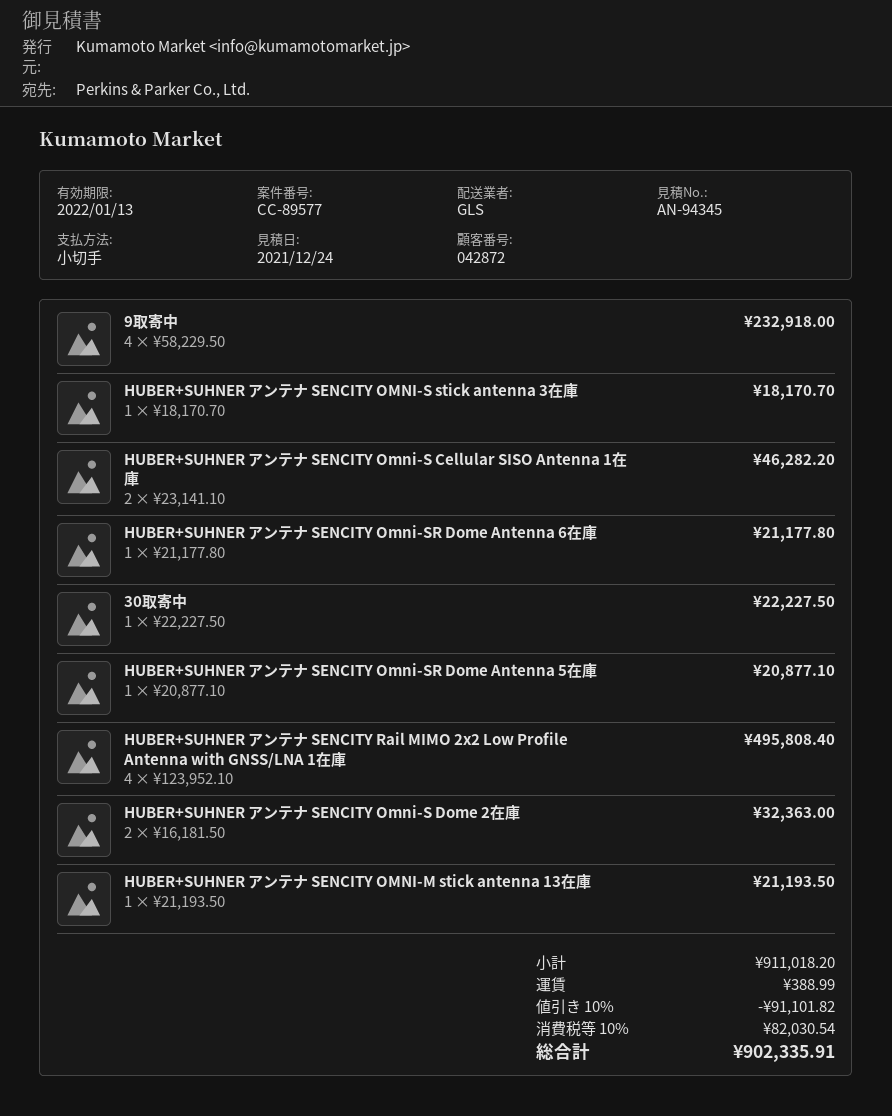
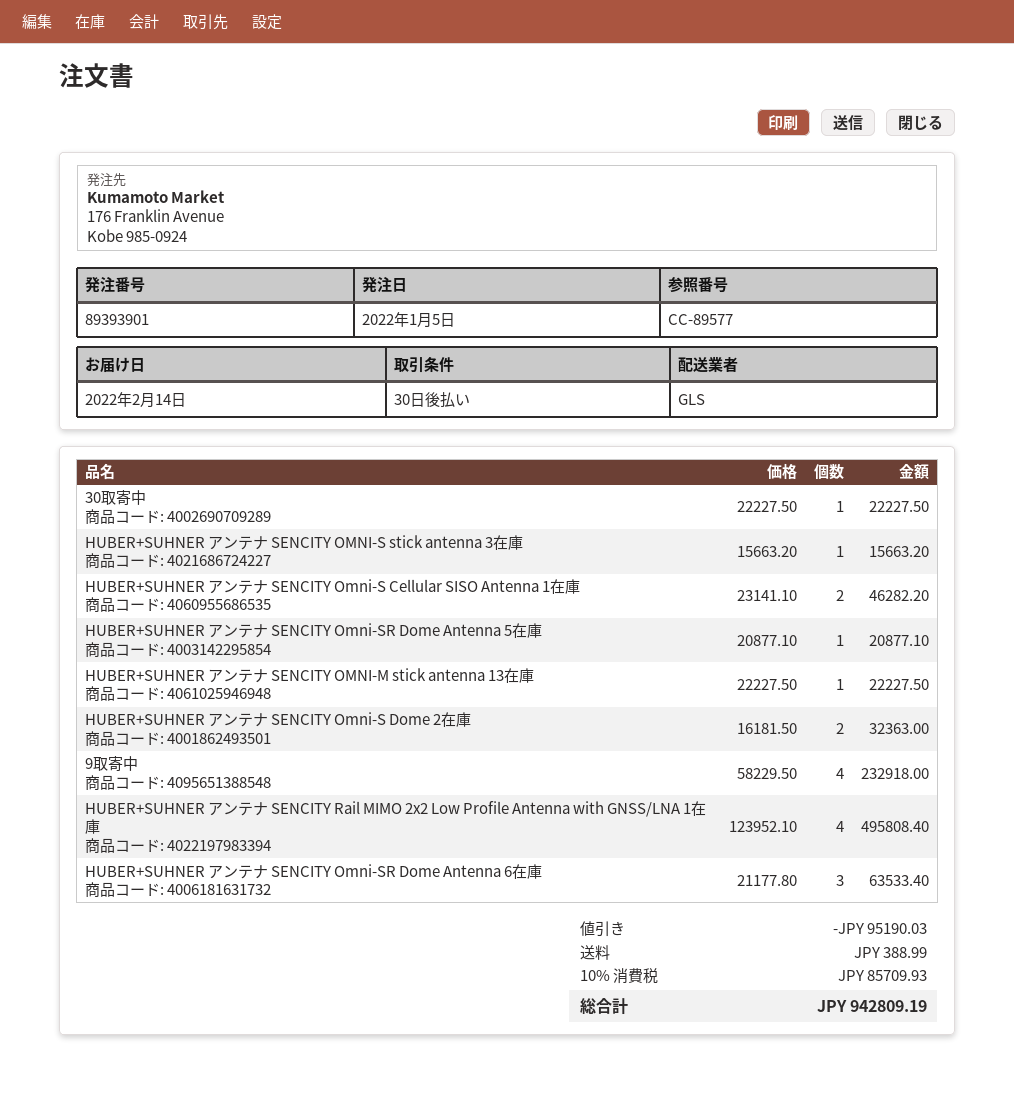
HUBER+SUHNER アンテナ SENCITY OMNI-S stick antenna 3在庫: 1 x 18170.70 = 18170.70 -> 1 x 15663.20 = 15663.20
HUBER+SUHNER アンテナ SENCITY Omni-SR Dome Antenna 6在庫: 1 x 21177.80 = 21177.80 -> 3 x 21177.80 = 63533.40
HUBER+SUHNER アンテナ SENCITY OMNI-M stick antenna 13在庫: 1 x 21193.50 = 21193.50 -> 1 x 22227.50 = 22227.50
discount: 91101.82 -> 95190.03
tax: 10% = 82030.54 -> 10% = 85709.93
total: 902335.91 -> 942809.19

